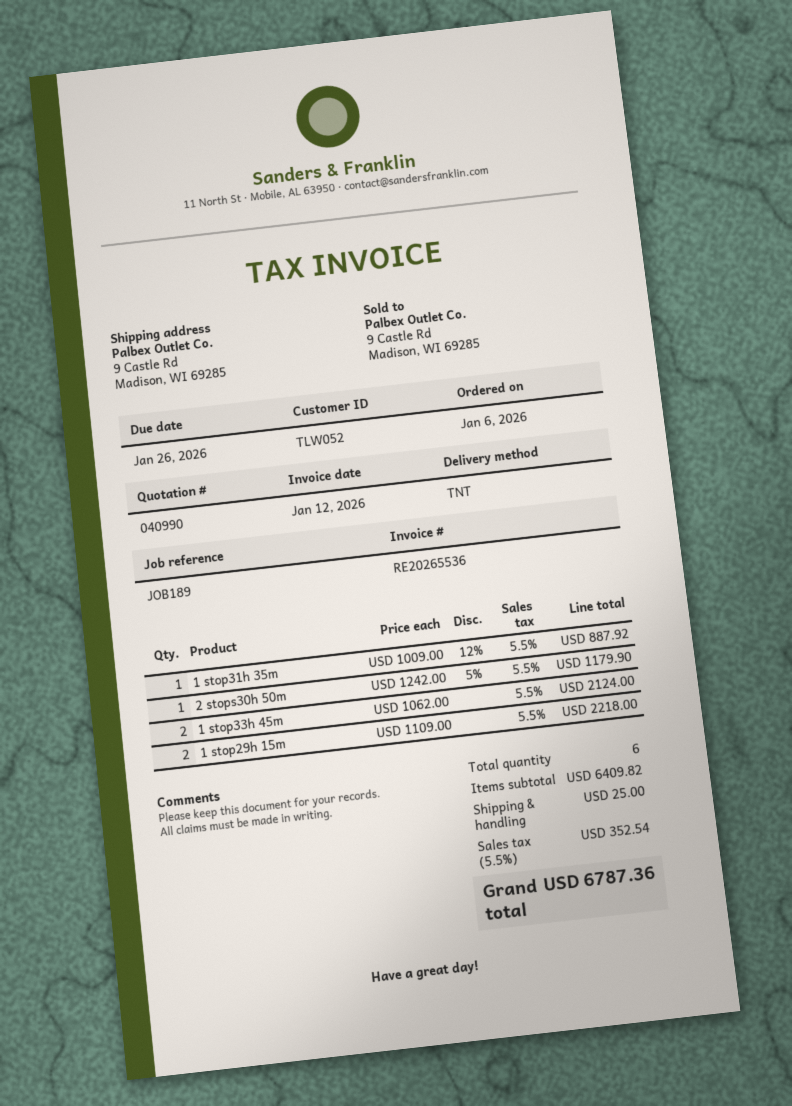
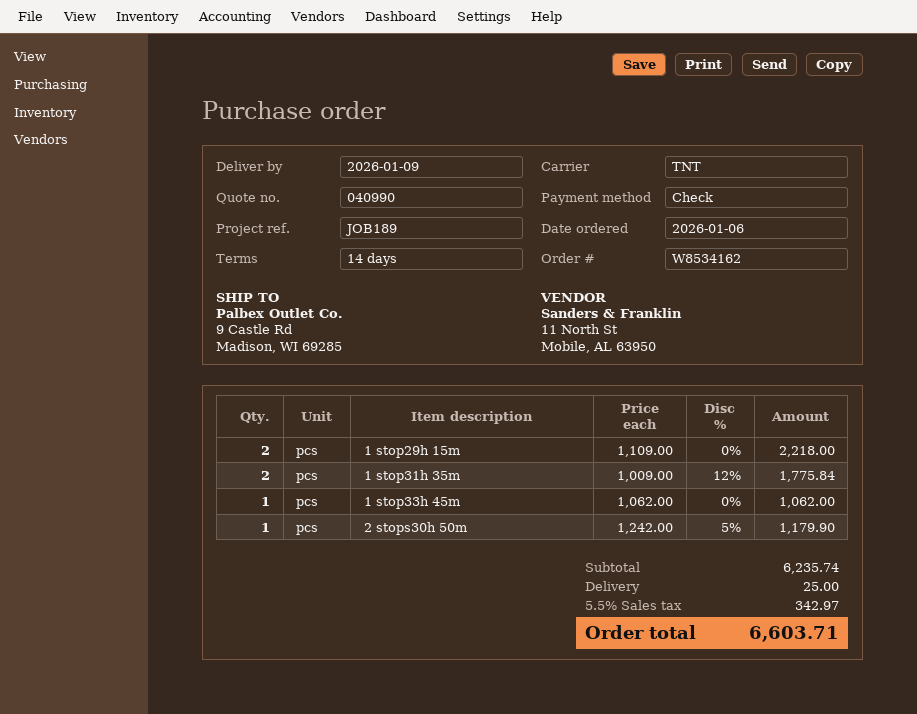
1 stop31h 35m: 1 x 1009.00 - 12% = 887.92 -> 2 x 1009.00 - 12% = 1775.84
1 stop33h 45m: 2 x 1062.00 = 2124.00 -> 1 x 1062.00 = 1062.00
subtotal: 6409.82 -> 6235.74
tax: 5.5% = 352.54 -> 5.5% = 342.97
total: 6787.36 -> 6603.71

